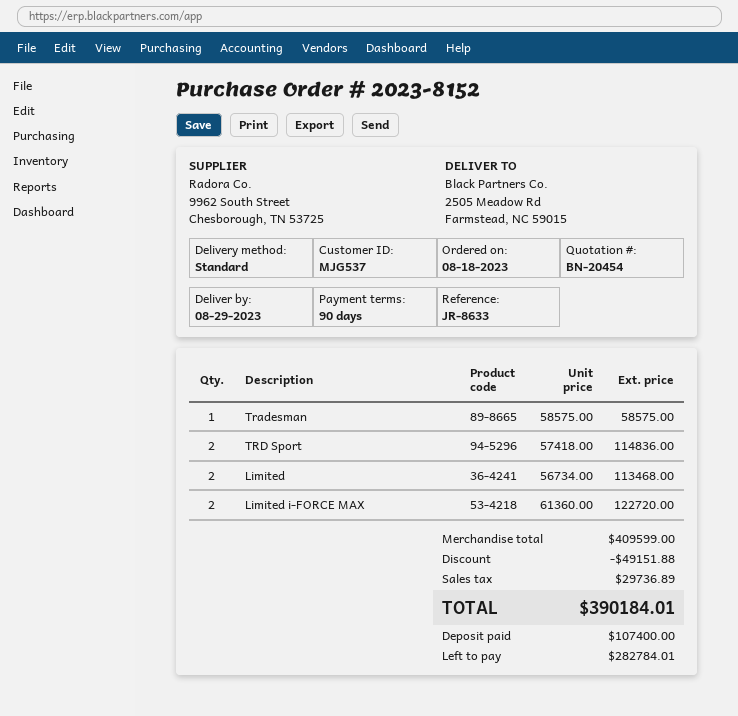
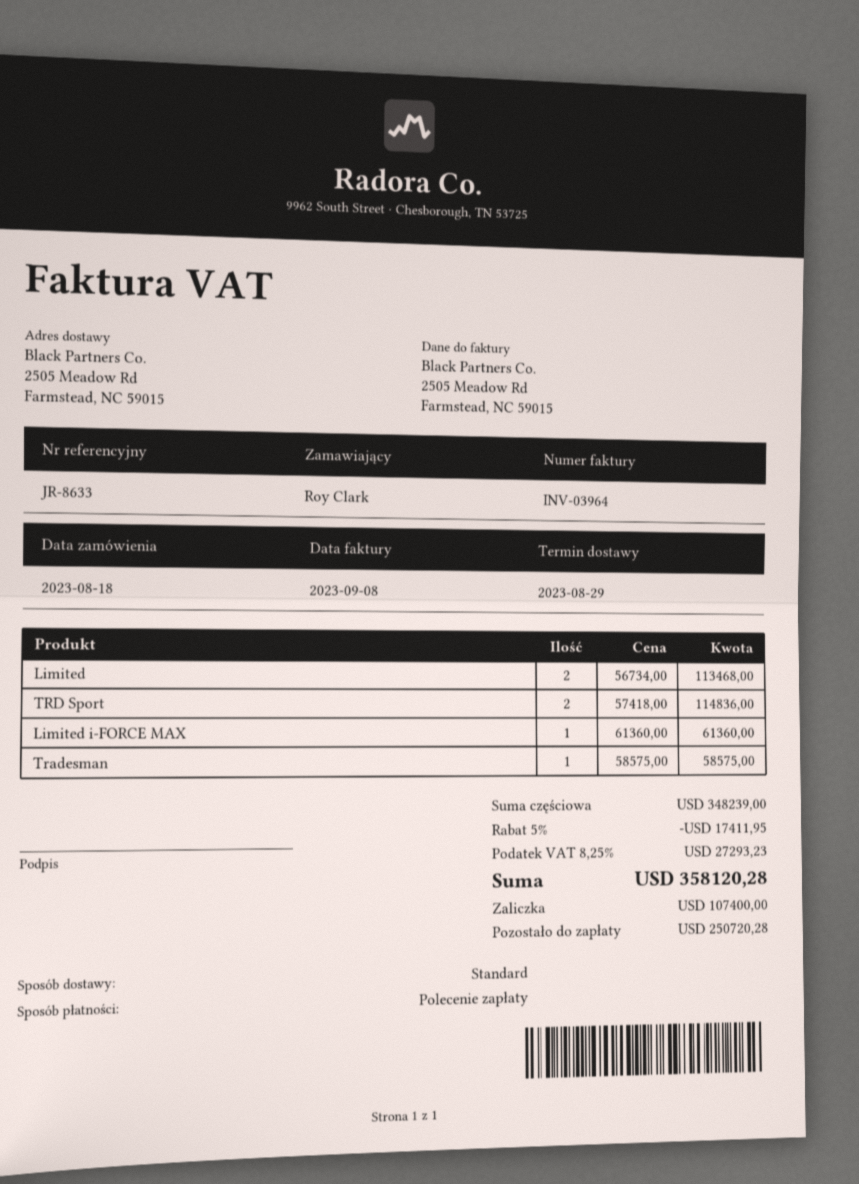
Limited i-FORCE MAX: 2 x 61360.00 = 122720.00 -> 1 x 61360.00 = 61360.00
subtotal: 409599.00 -> 348239.00
discount: 49151.88 -> 17411.95
tax: 29736.89 -> 27293.23
total: 390184.01 -> 358120.28
balance: 282784.01 -> 250720.28

